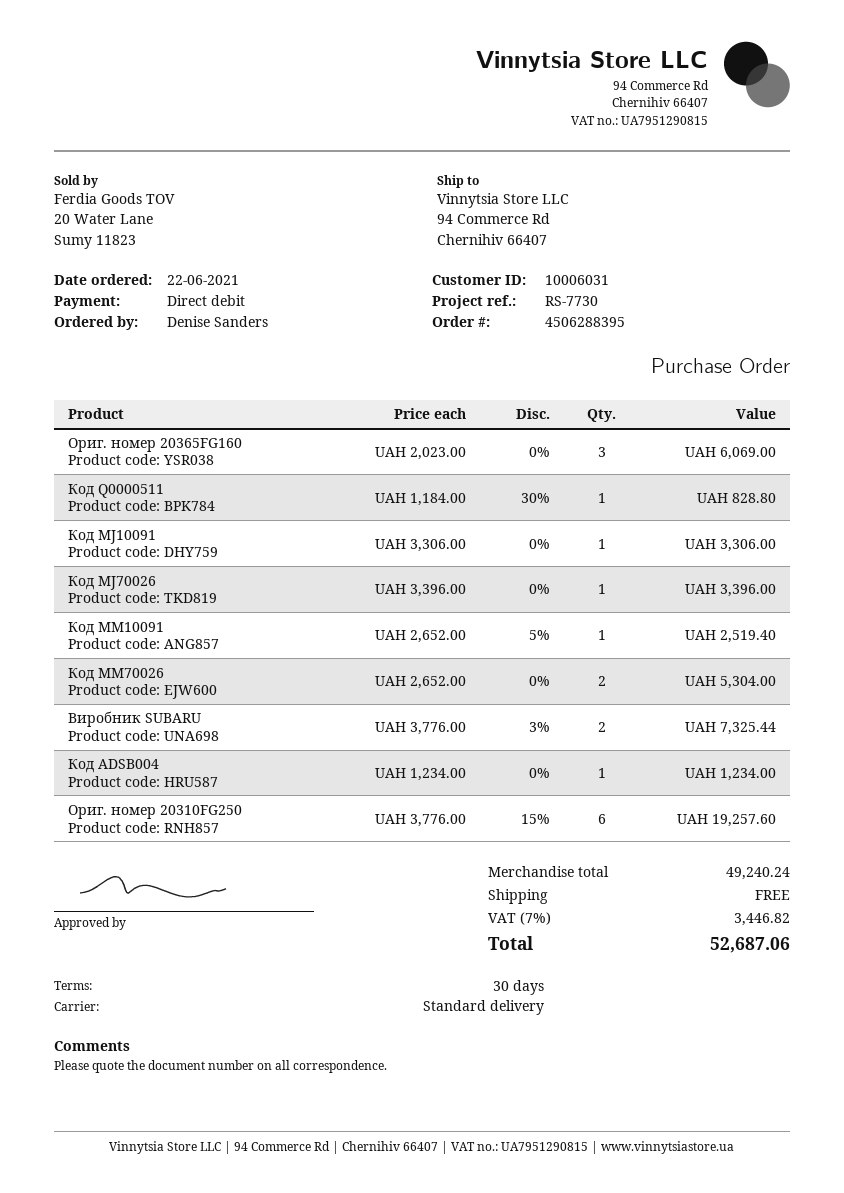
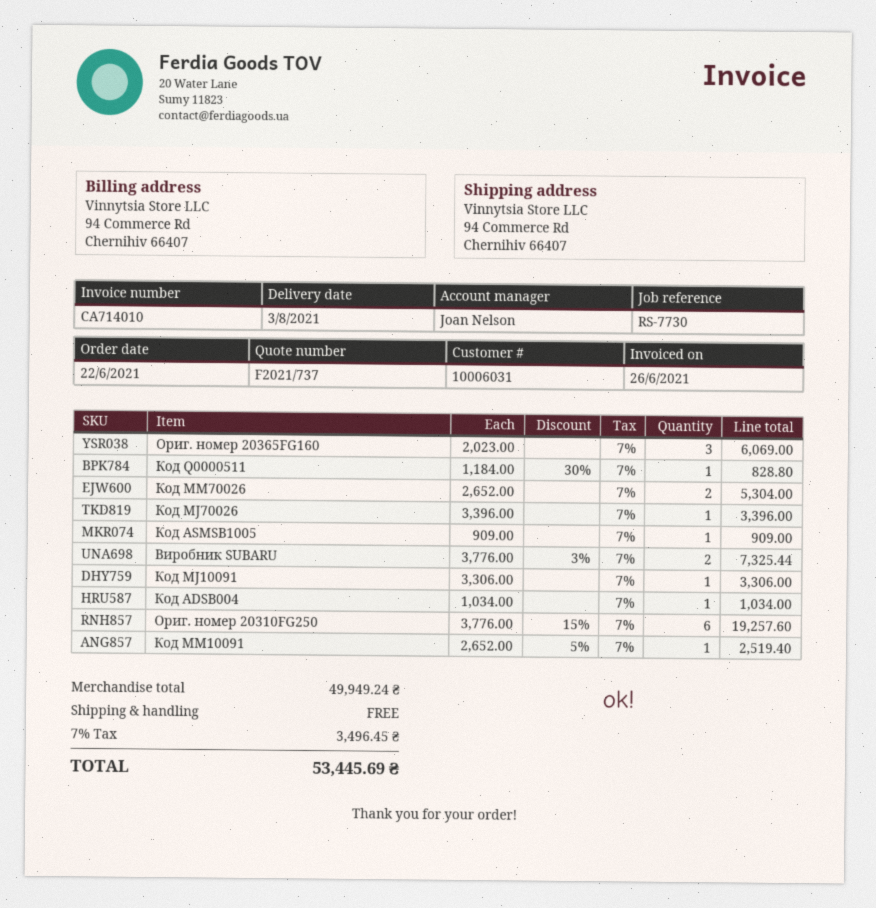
Код ADSB004: 1 x 1234.00 = 1234.00 -> 1 x 1034.00 = 1034.00
Код ASMSB1005: none -> 1 x 909.00 = 909.00
subtotal: 49240.24 -> 49949.24
tax: 7% = 3446.82 -> 7% = 3496.45
total: 52687.06 -> 53445.69

